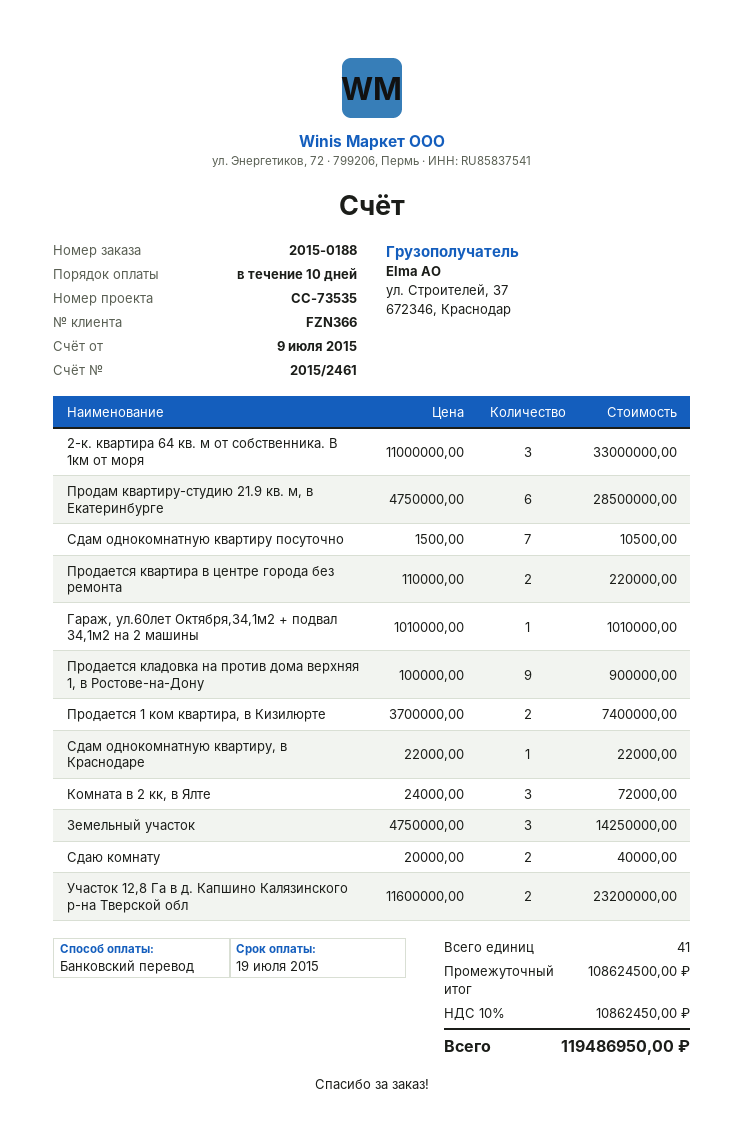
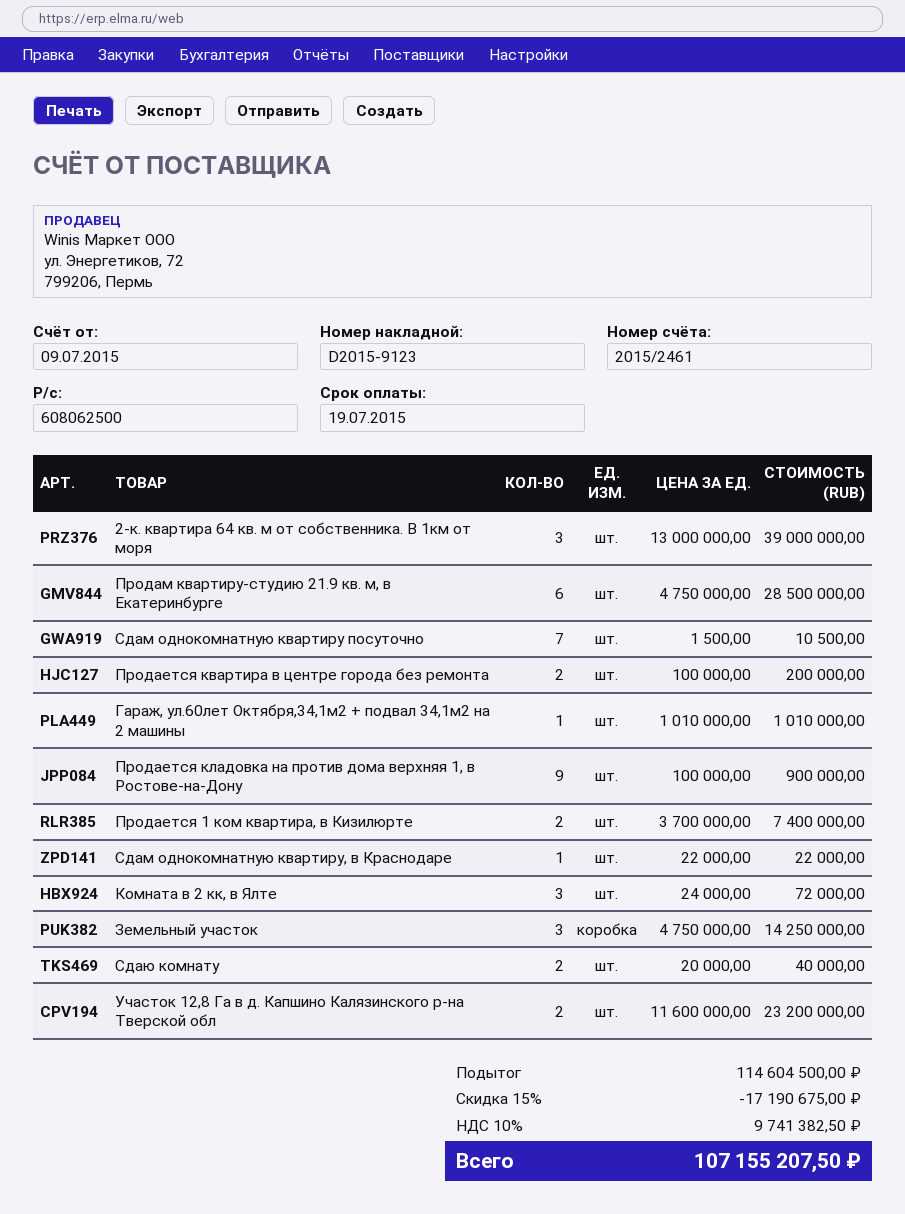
2-к. квартира 64 кв. м от собственника. В 1км от моря: 3 x 11000000.00 = 33000000.00 -> 3 x 13000000.00 = 39000000.00
Продается квартира в центре города без ремонта: 2 x 110000.00 = 220000.00 -> 2 x 100000.00 = 200000.00
subtotal: 108624500.00 -> 114604500.00
discount: none -> 15% = 17190675.00
tax: 10% = 10862450.00 -> 10% = 9741382.50
total: 119486950.00 -> 107155207.50

